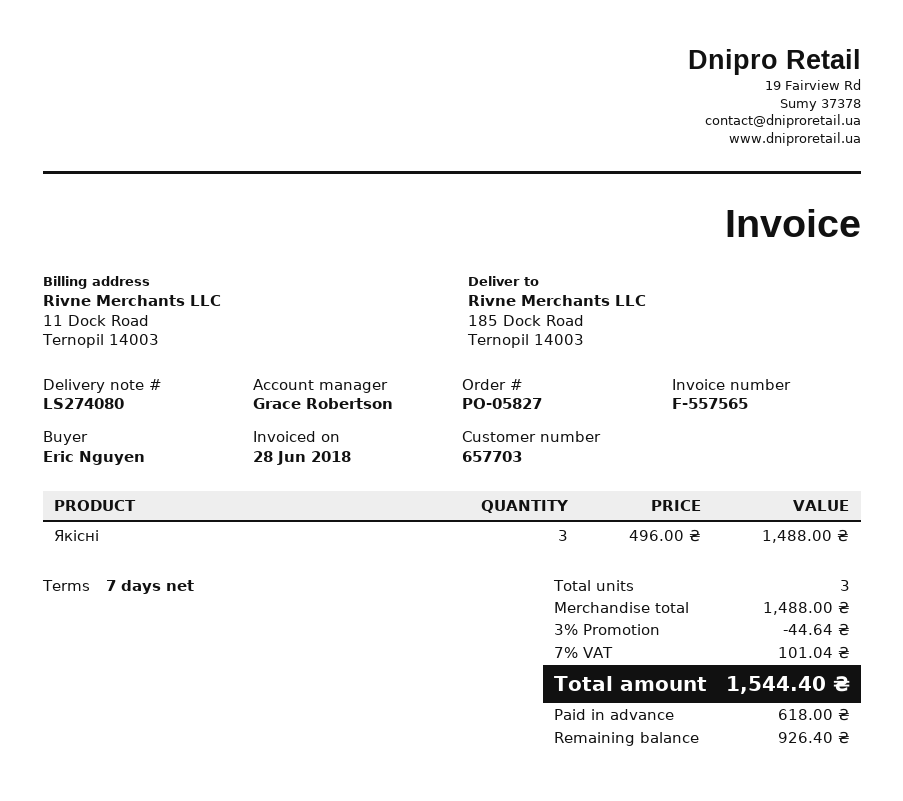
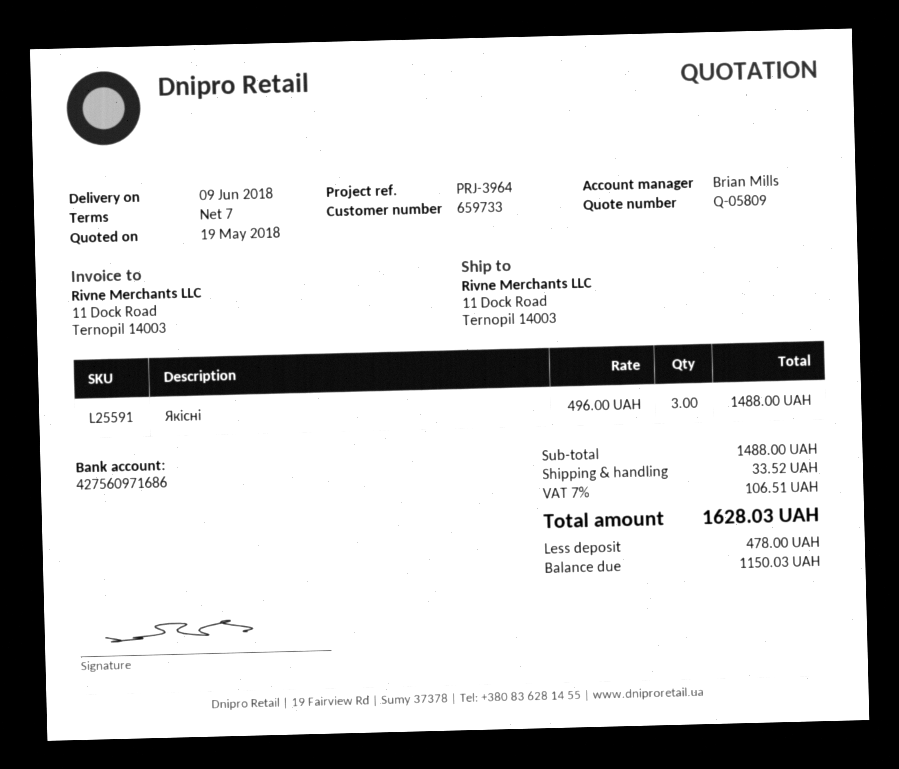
customer number: 657703 -> 659733
sales rep: Grace Robertson -> Brian Mills
ship to: 185 Dock Road, Ternopil 14003 -> 11 Dock Road, Ternopil 14003
discount: 3% = 44.64 -> none
shipping: none -> 33.52
tax: 7% = 101.04 -> 7% = 106.51
total: 1544.40 -> 1628.03
deposit: 618.00 -> 478.00
balance: 926.40 -> 1150.03

